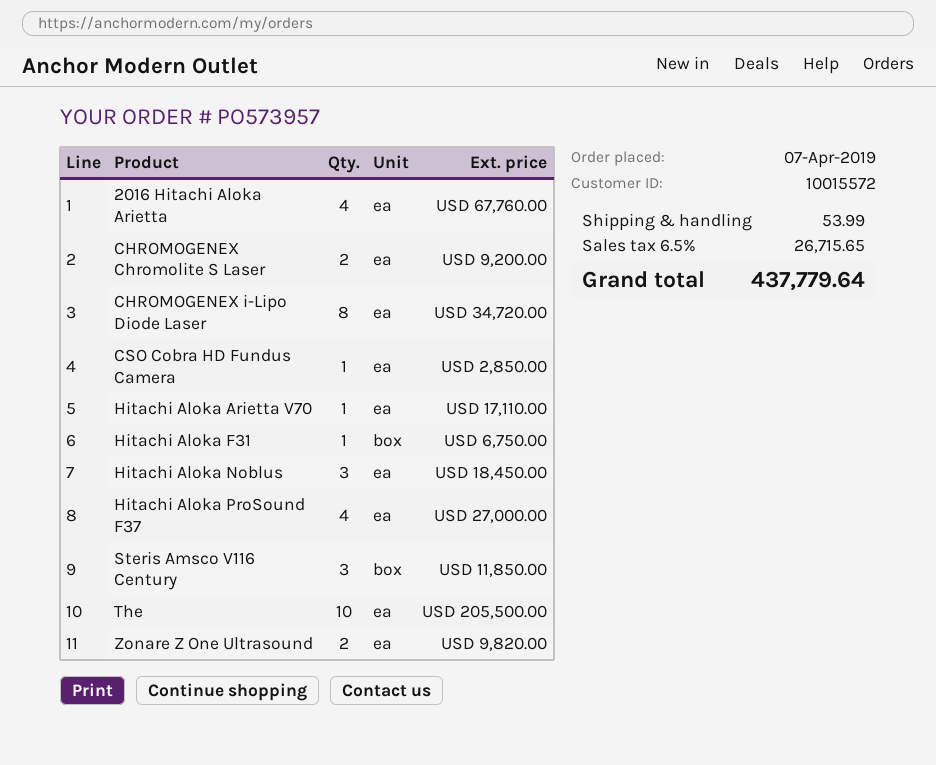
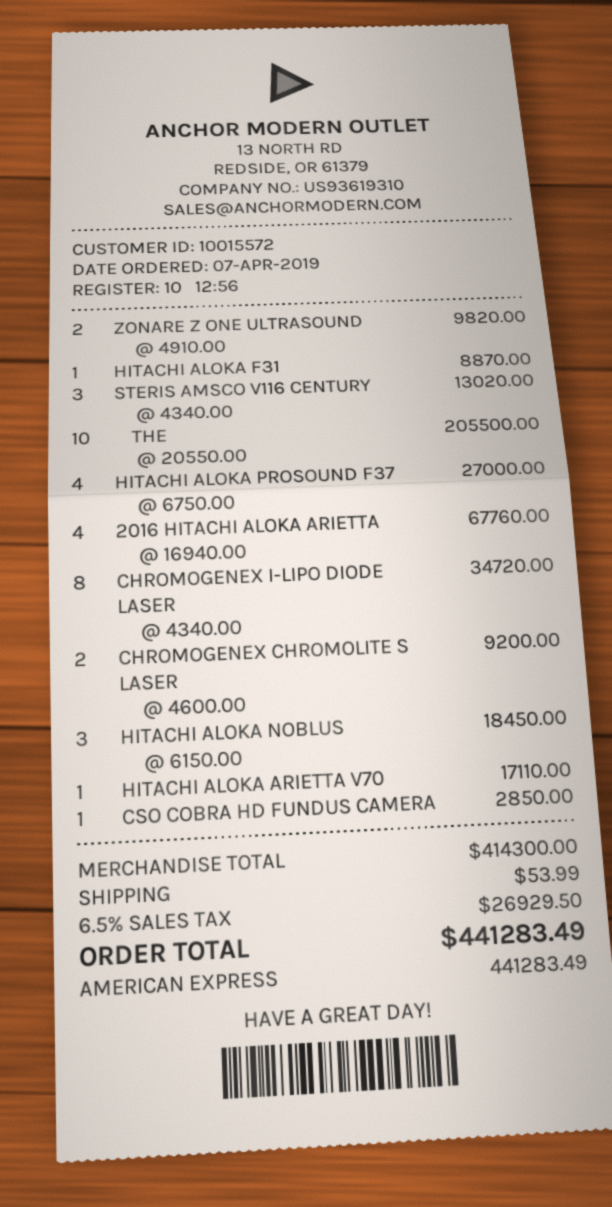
Hitachi Aloka F31: 1 for 6750.00 -> 1 for 8870.00
Steris Amsco V116 Century: 3 for 11850.00 -> 3 for 13020.00
tax: 6.5% = 26715.65 -> 6.5% = 26929.50
total: 437779.64 -> 441283.49

